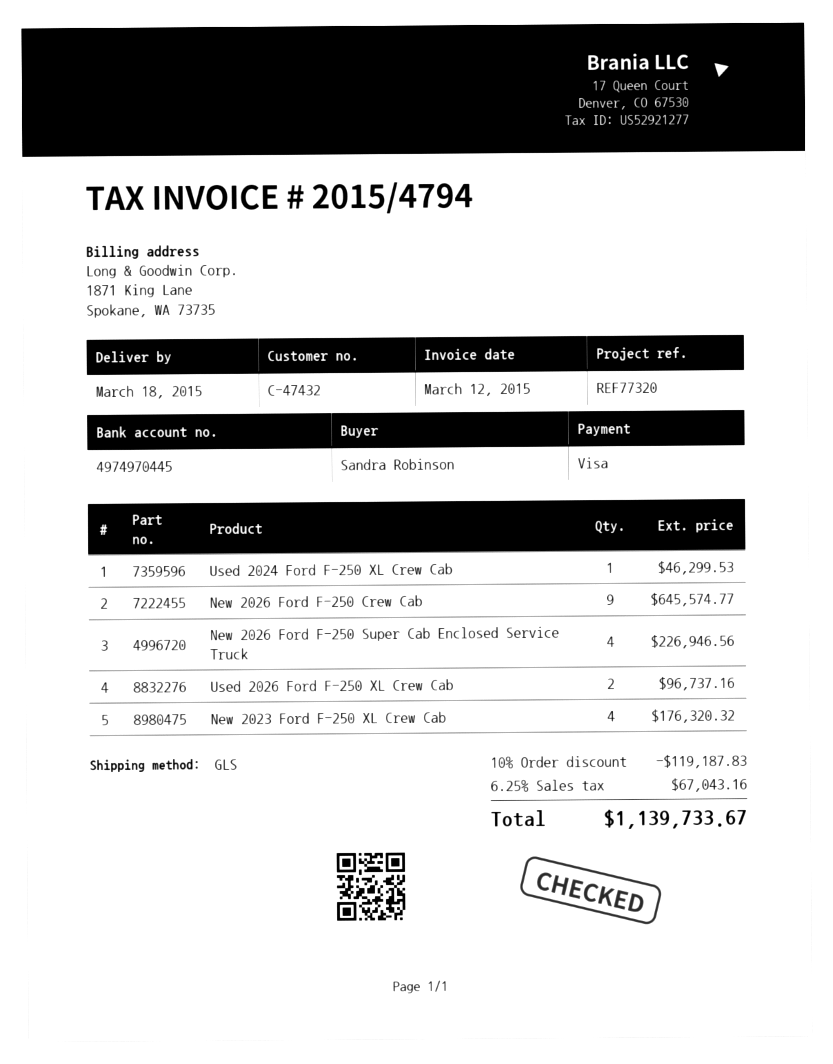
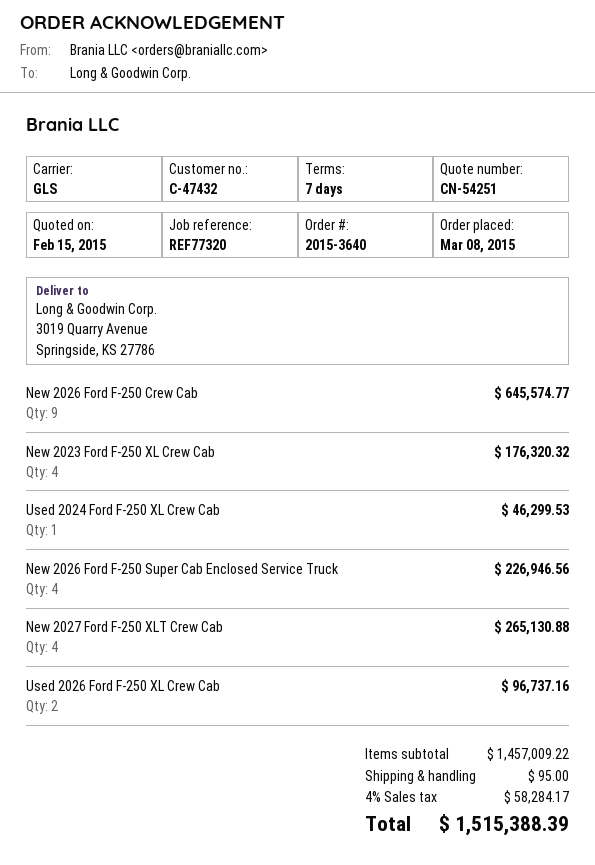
New 2027 Ford F-250 XLT Crew Cab: none -> 4 for 265130.88
discount: 10% = 119187.83 -> none
shipping: none -> 95.00
tax: 6.25% = 67043.16 -> 4% = 58284.17
total: 1139733.67 -> 1515388.39

